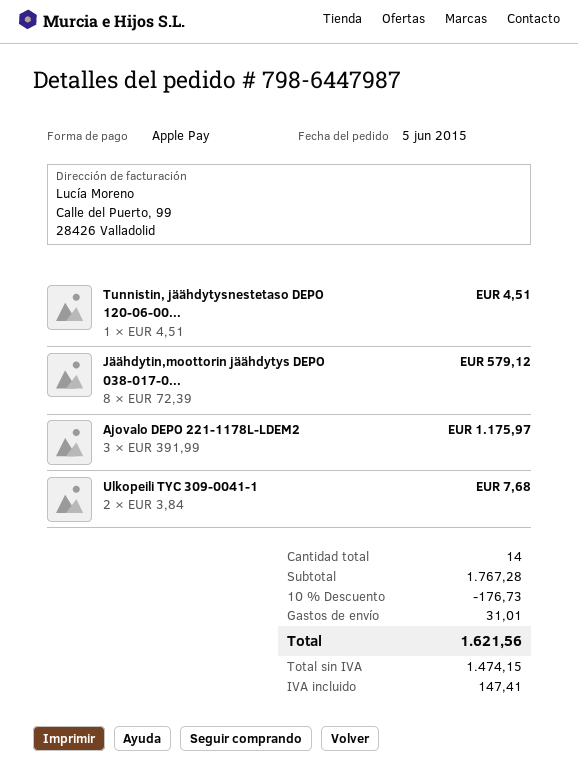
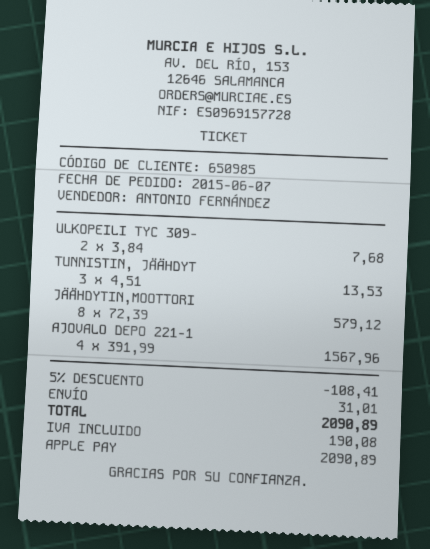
order date: 2015-06-05 -> 2015-06-07
Tunnistin, jäähdytysnestetaso DEPO 120-06-00...: 1 x 4.51 = 4.51 -> 3 x 4.51 = 13.53
Ajovalo DEPO 221-1178L-LDEM2: 3 x 391.99 = 1175.97 -> 4 x 391.99 = 1567.96
discount: 10% = 176.73 -> 5% = 108.41
tax: 147.41 -> 190.08
total: 1621.56 -> 2090.89

